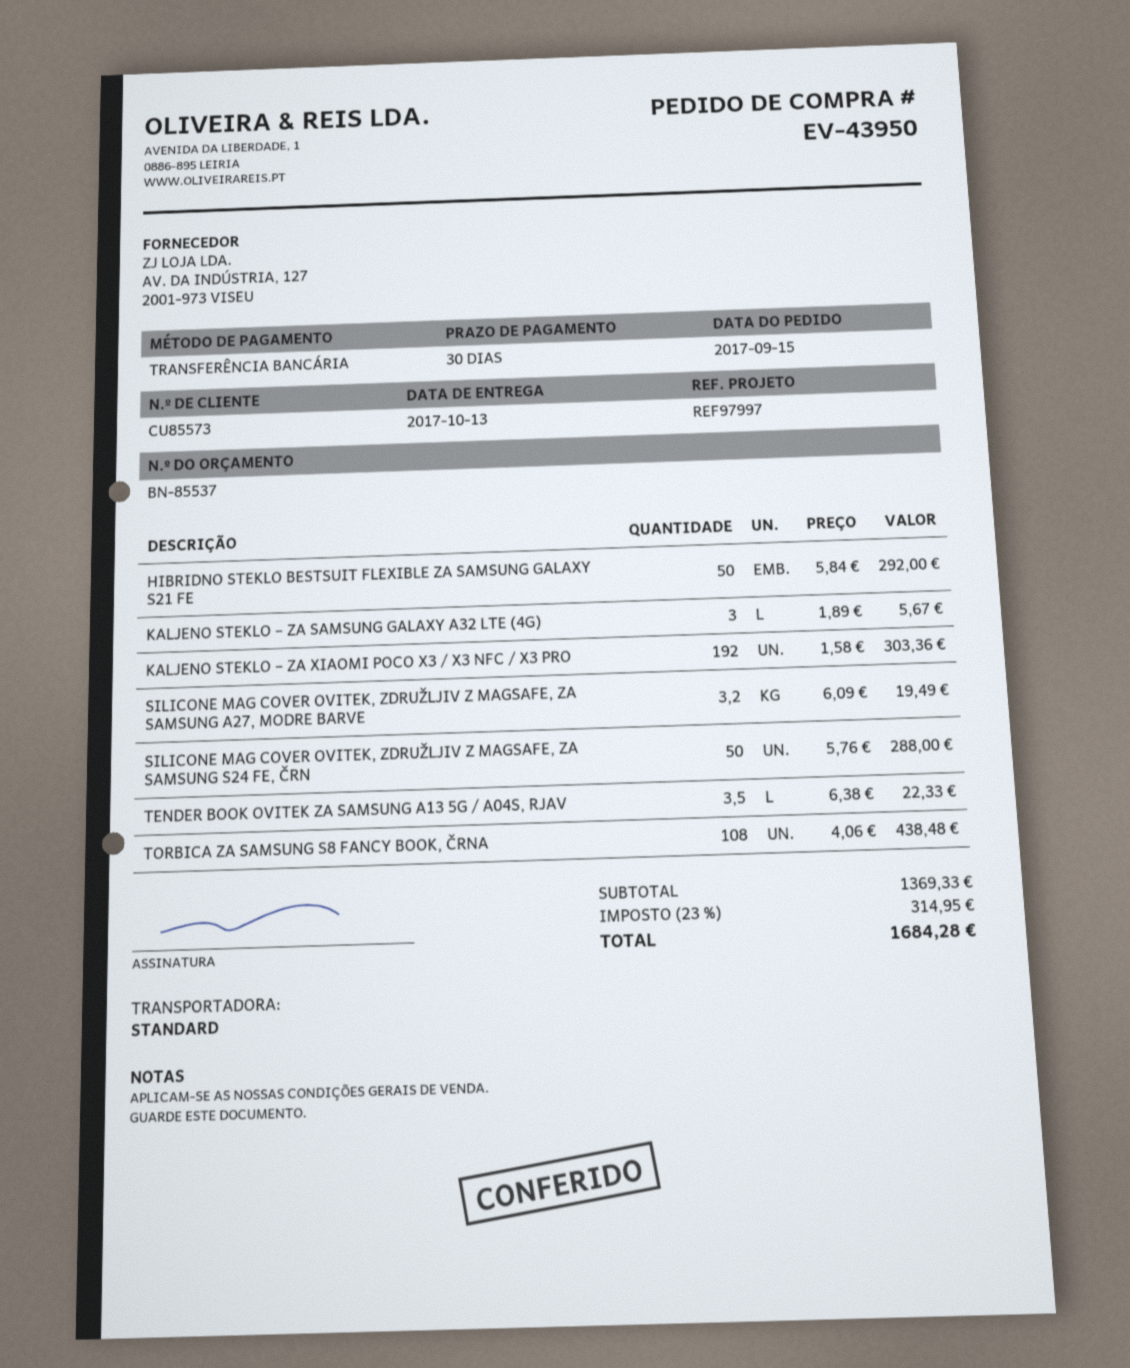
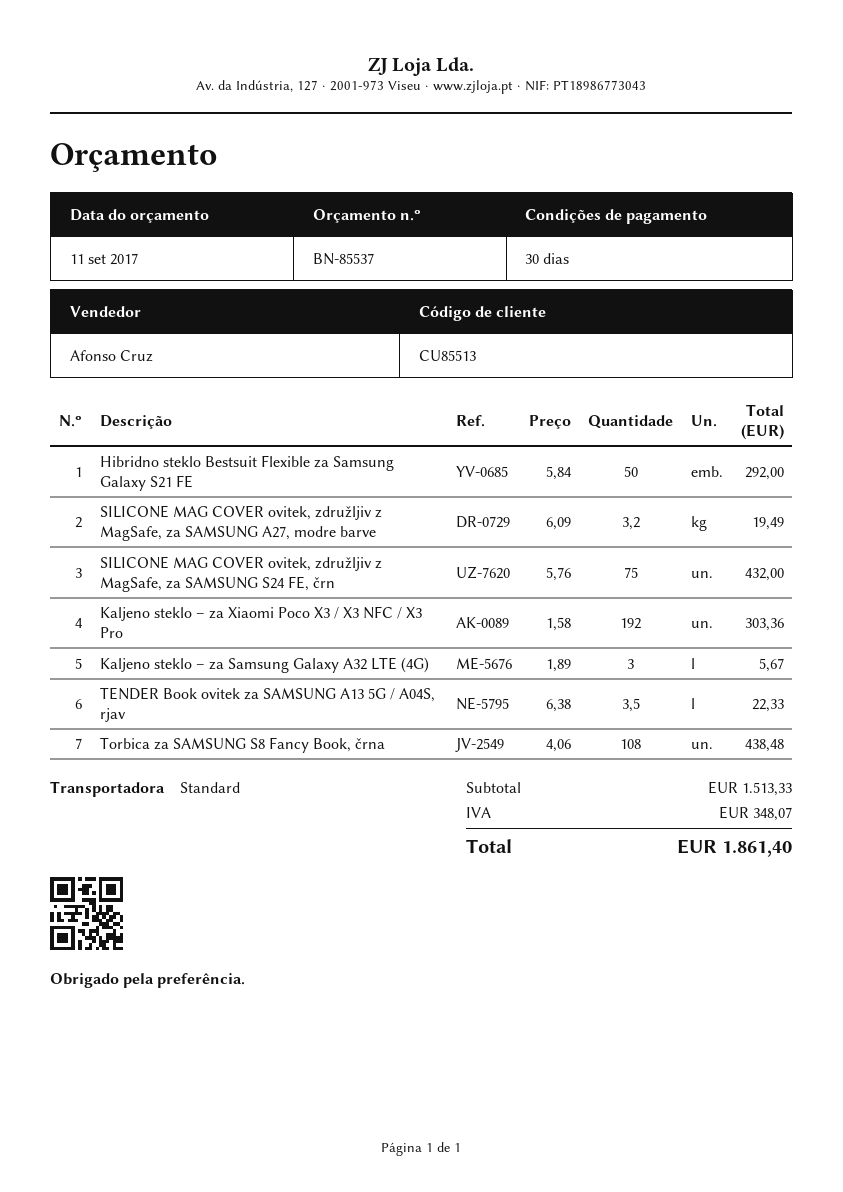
customer number: CU85573 -> CU85513
SILICONE MAG COVER OVITEK, ZDRUŽLJIV Z MAGSAFE, ZA SAMSUNG S24 FE, ČRN: 50 x 5.76 = 288.00 -> 75 x 5.76 = 432.00
subtotal: 1369.33 -> 1513.33
tax: 314.95 -> 348.07
total: 1684.28 -> 1861.40

